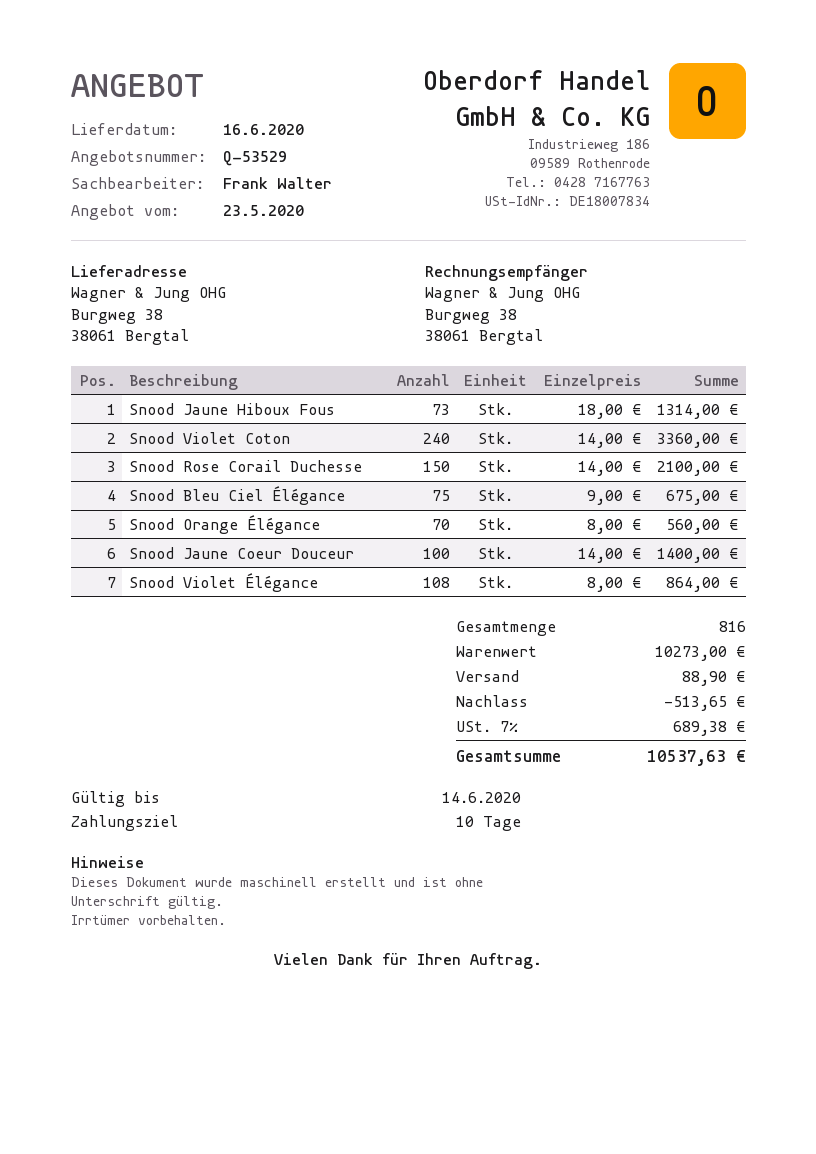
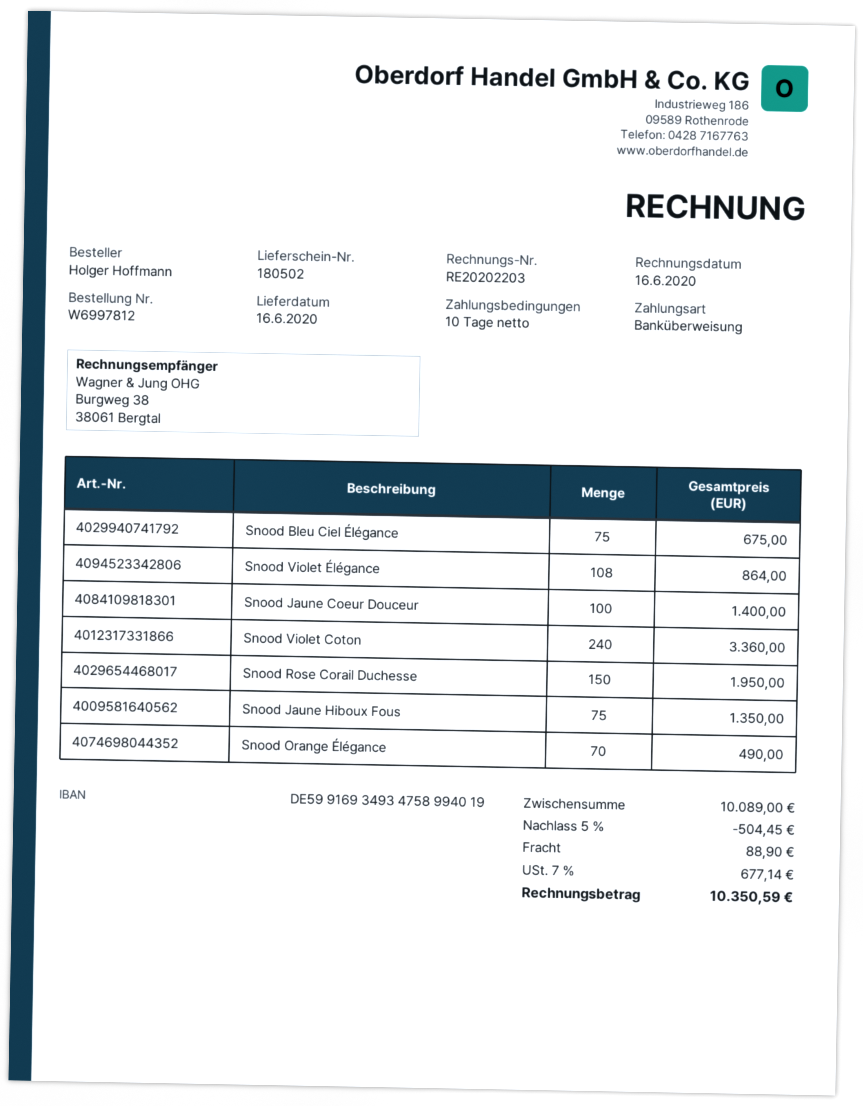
Snood Jaune Hiboux Fous: 73 for 1314.00 -> 75 for 1350.00
Snood Rose Corail Duchesse: 150 for 2100.00 -> 150 for 1950.00
Snood Orange Élégance: 70 for 560.00 -> 70 for 490.00
subtotal: 10273.00 -> 10089.00
discount: 513.65 -> 504.45
tax: 7% = 689.38 -> 7% = 677.14
total: 10537.63 -> 10350.59

